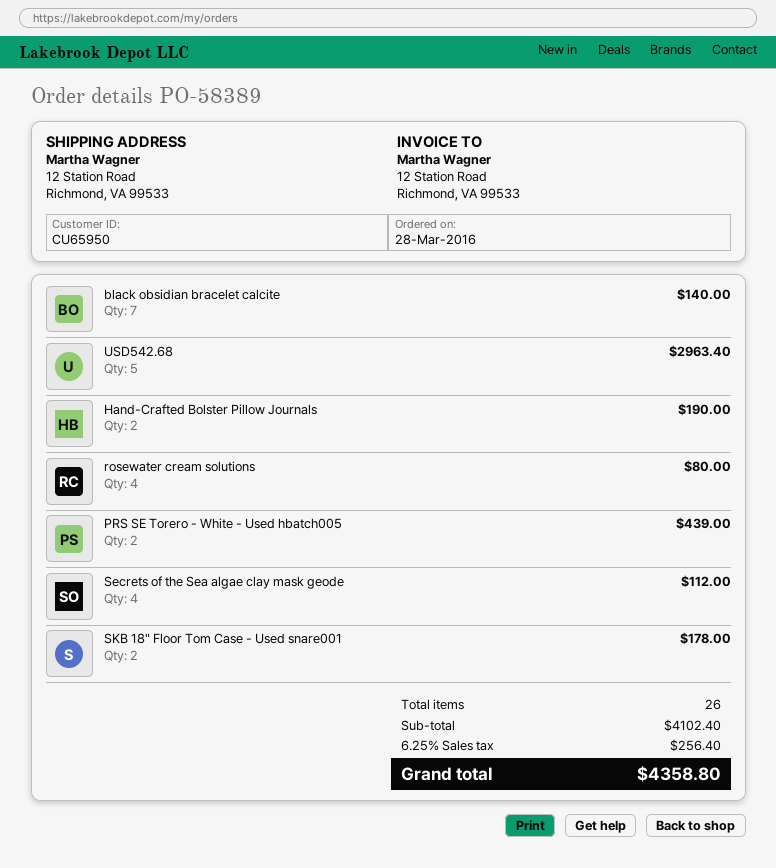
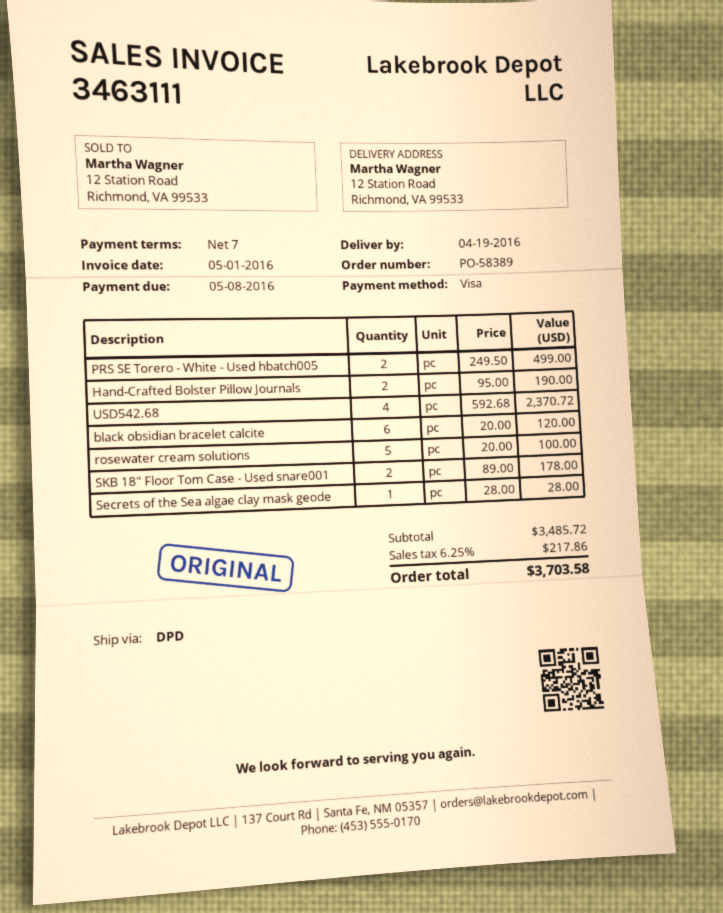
black obsidian bracelet calcite: 7 for 140.00 -> 6 for 120.00
USD542.68: 5 for 2963.40 -> 4 for 2370.72
rosewater cream solutions: 4 for 80.00 -> 5 for 100.00
PRS SE Torero - White - Used hbatch005: 2 for 439.00 -> 2 for 499.00
Secrets of the Sea algae clay mask geode: 4 for 112.00 -> 1 for 28.00
subtotal: 4102.40 -> 3485.72
tax: 6.25% = 256.40 -> 6.25% = 217.86
total: 4358.80 -> 3703.58

